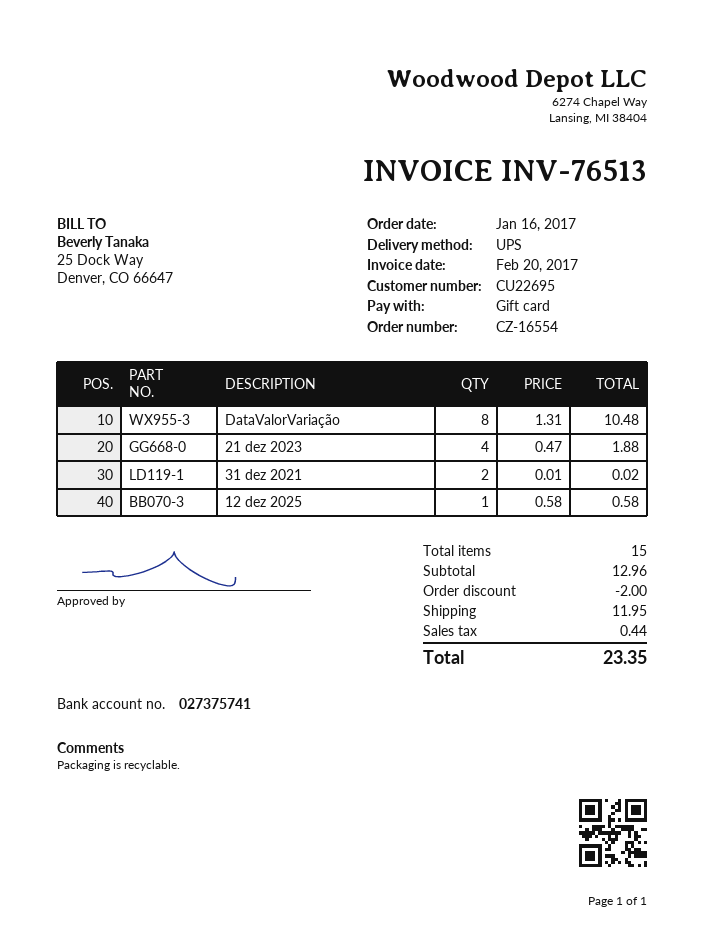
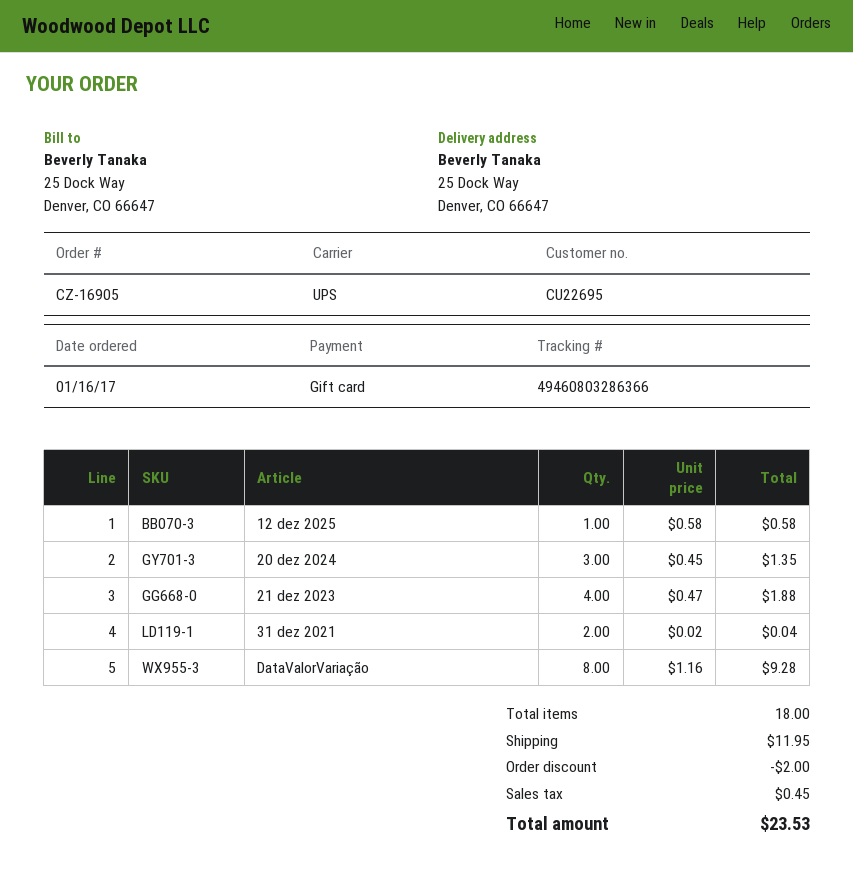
order number: CZ-16554 -> CZ-16905
DataValorVariação: 8 x 1.31 = 10.48 -> 8 x 1.16 = 9.28
31 dez 2021: 2 x 0.01 = 0.02 -> 2 x 0.02 = 0.04
20 dez 2024: none -> 3 x 0.45 = 1.35
total quantity: 15 -> 18
tax: 0.44 -> 0.45
total: 23.35 -> 23.53

